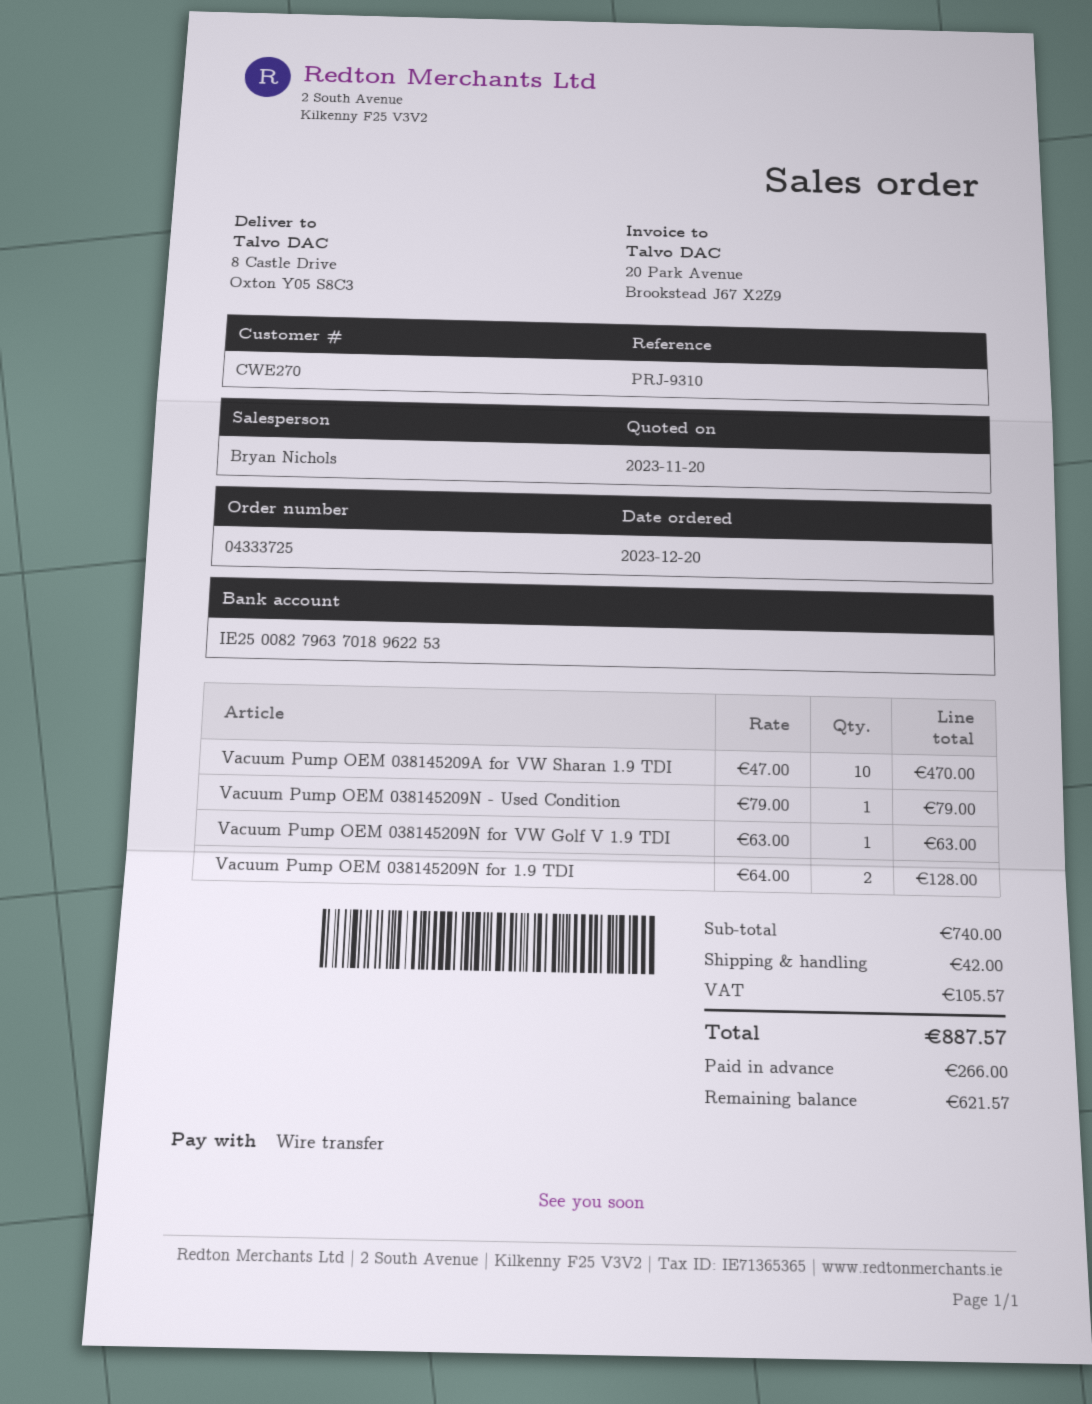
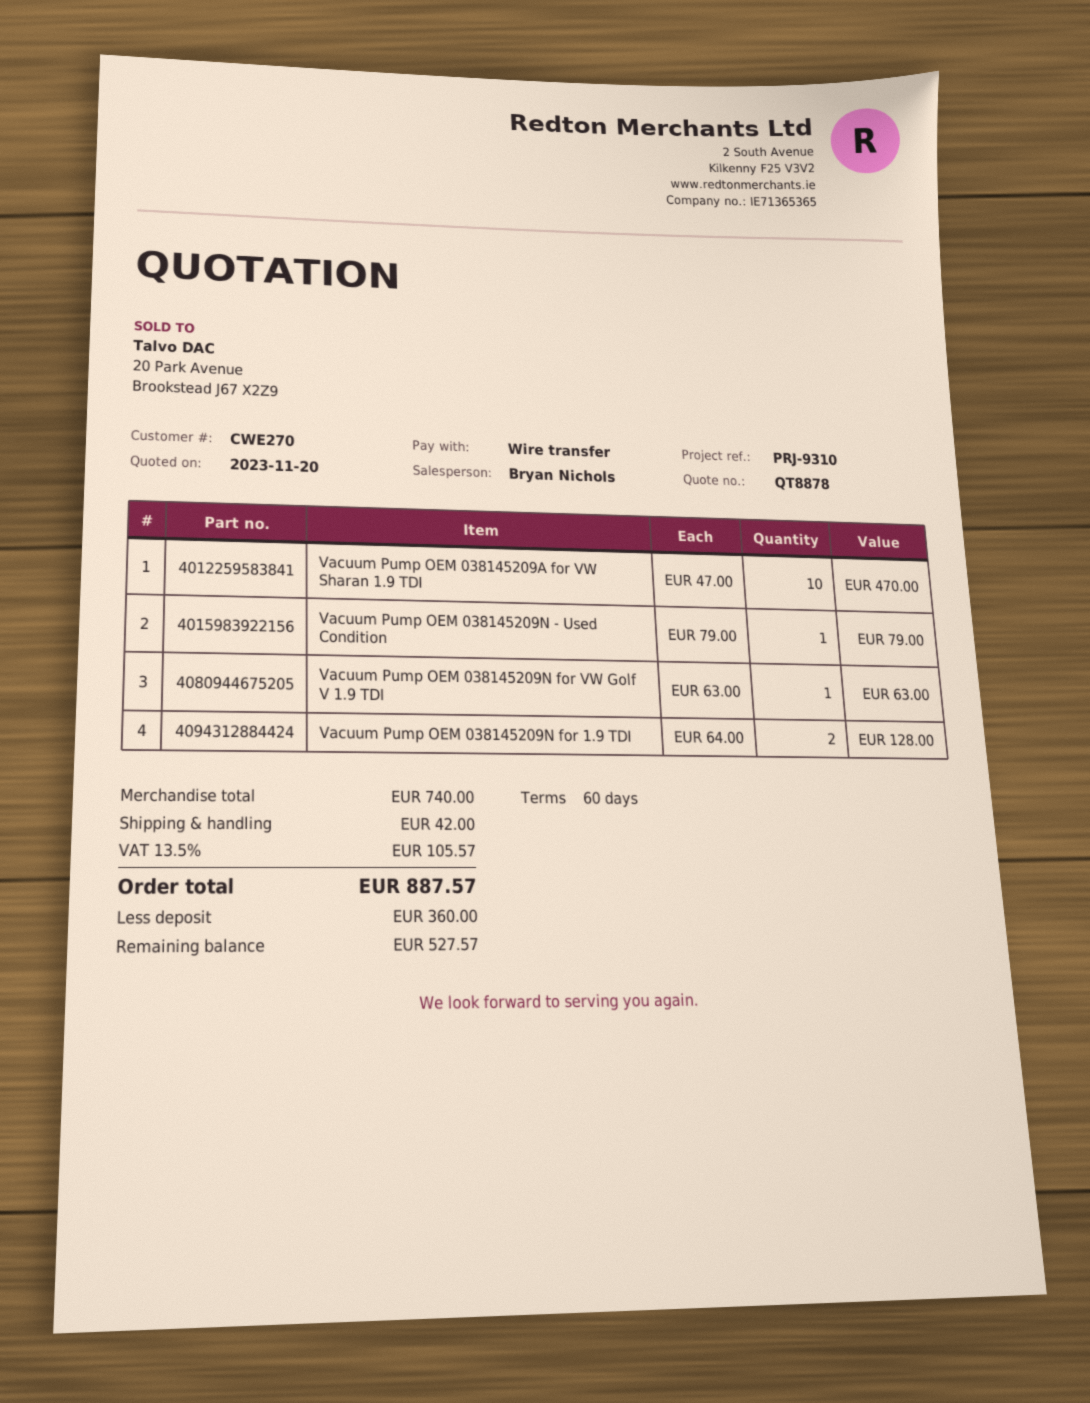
deposit: 266.00 -> 360.00
balance: 621.57 -> 527.57

